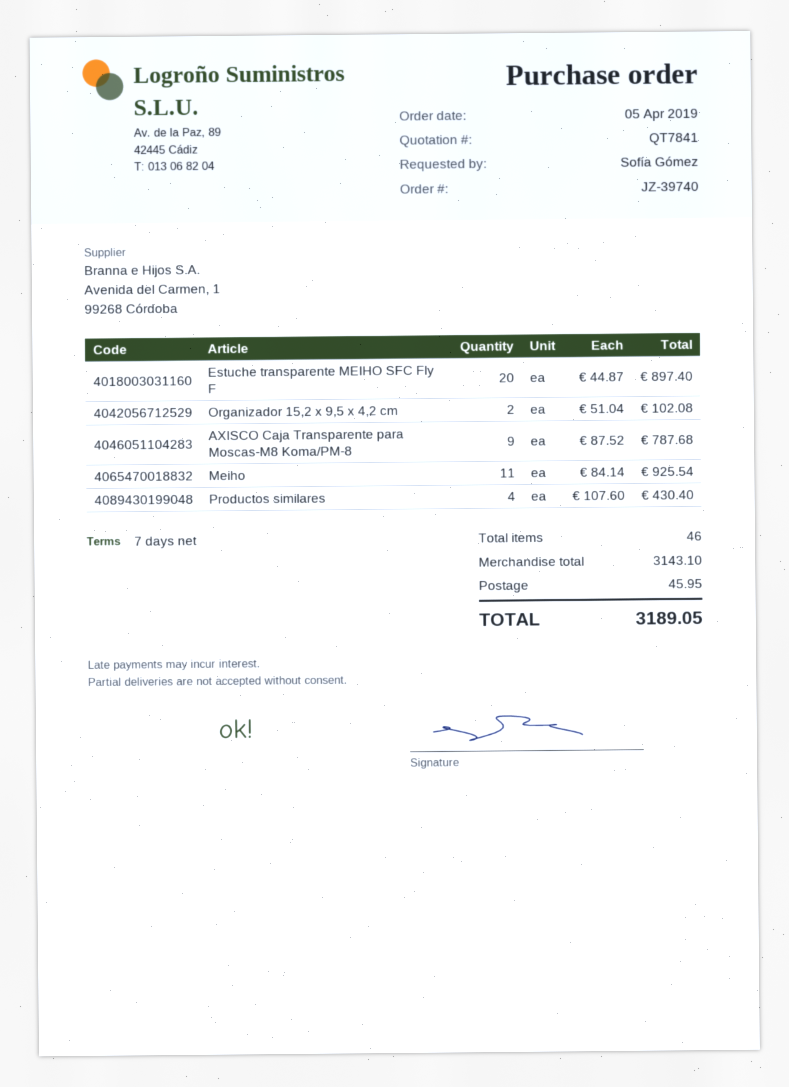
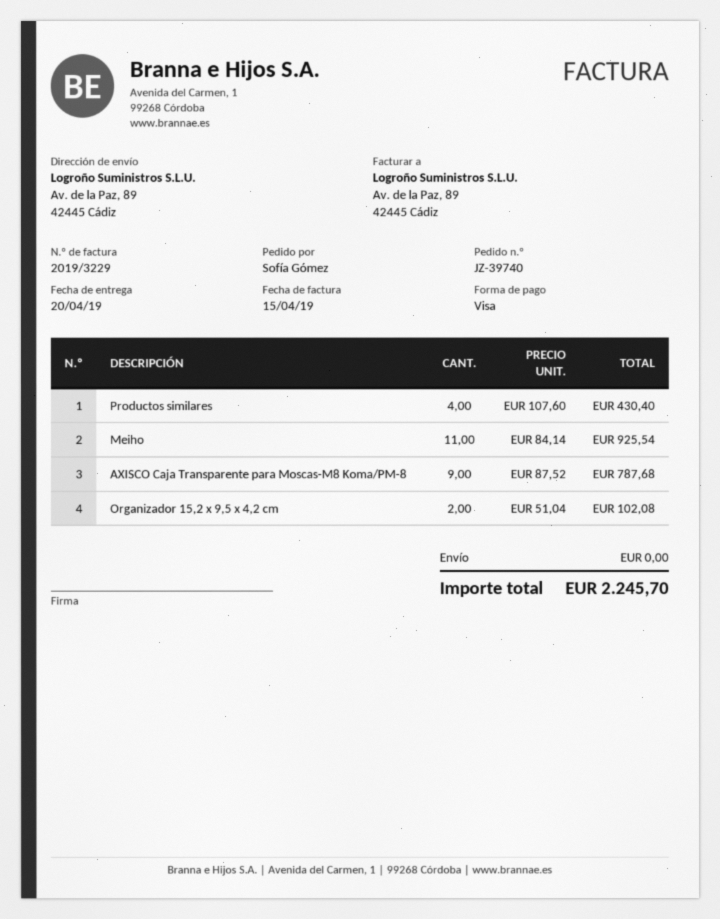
Estuche transparente MEIHO SFC Fly F: 20 x 44.87 = 897.40 -> none
shipping: 45.95 -> 0.00
total: 3189.05 -> 2245.70

